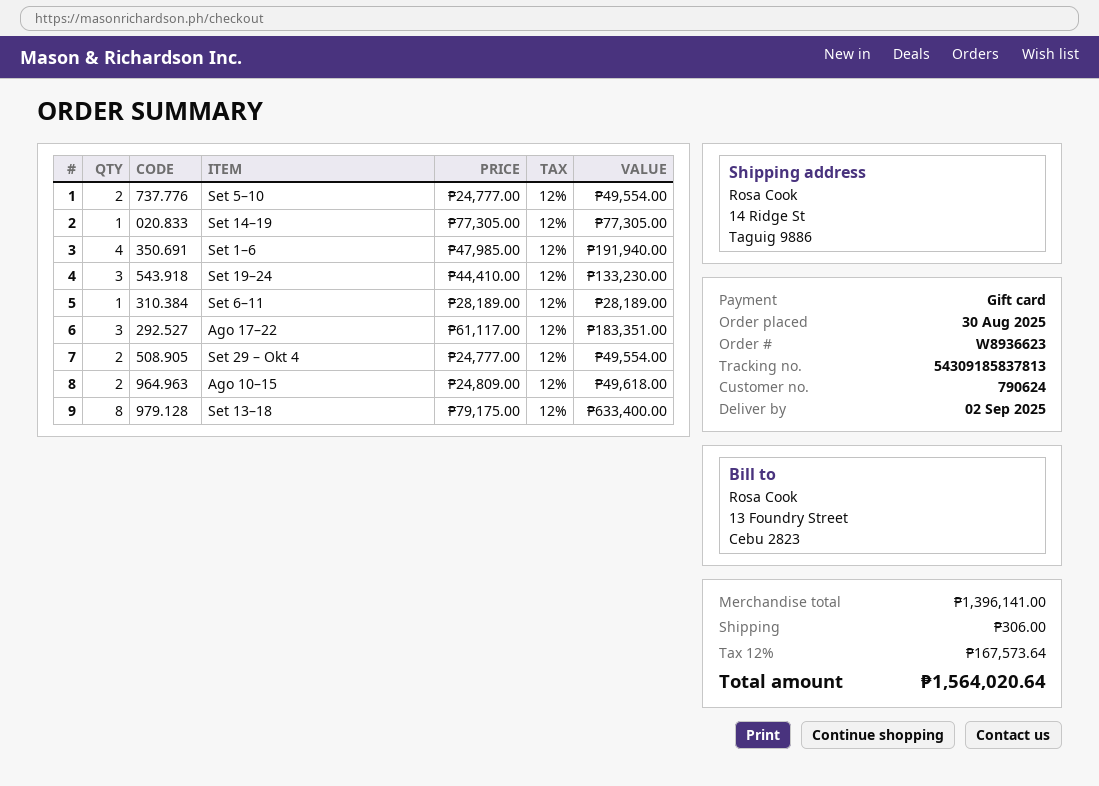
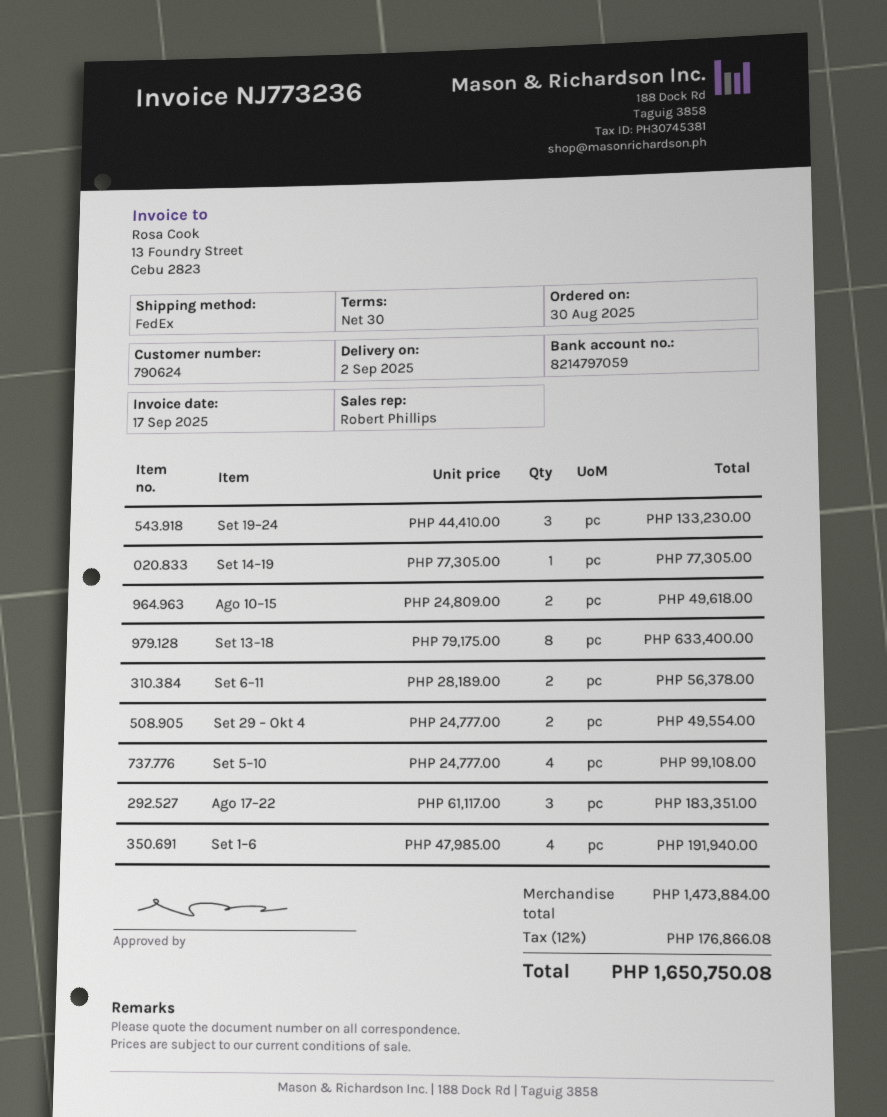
Set 5–10: 2 x 24777.00 = 49554.00 -> 4 x 24777.00 = 99108.00
Set 6–11: 1 x 28189.00 = 28189.00 -> 2 x 28189.00 = 56378.00
subtotal: 1396141.00 -> 1473884.00
shipping: 306.00 -> none
tax: 12% = 167573.64 -> 12% = 176866.08
total: 1564020.64 -> 1650750.08

